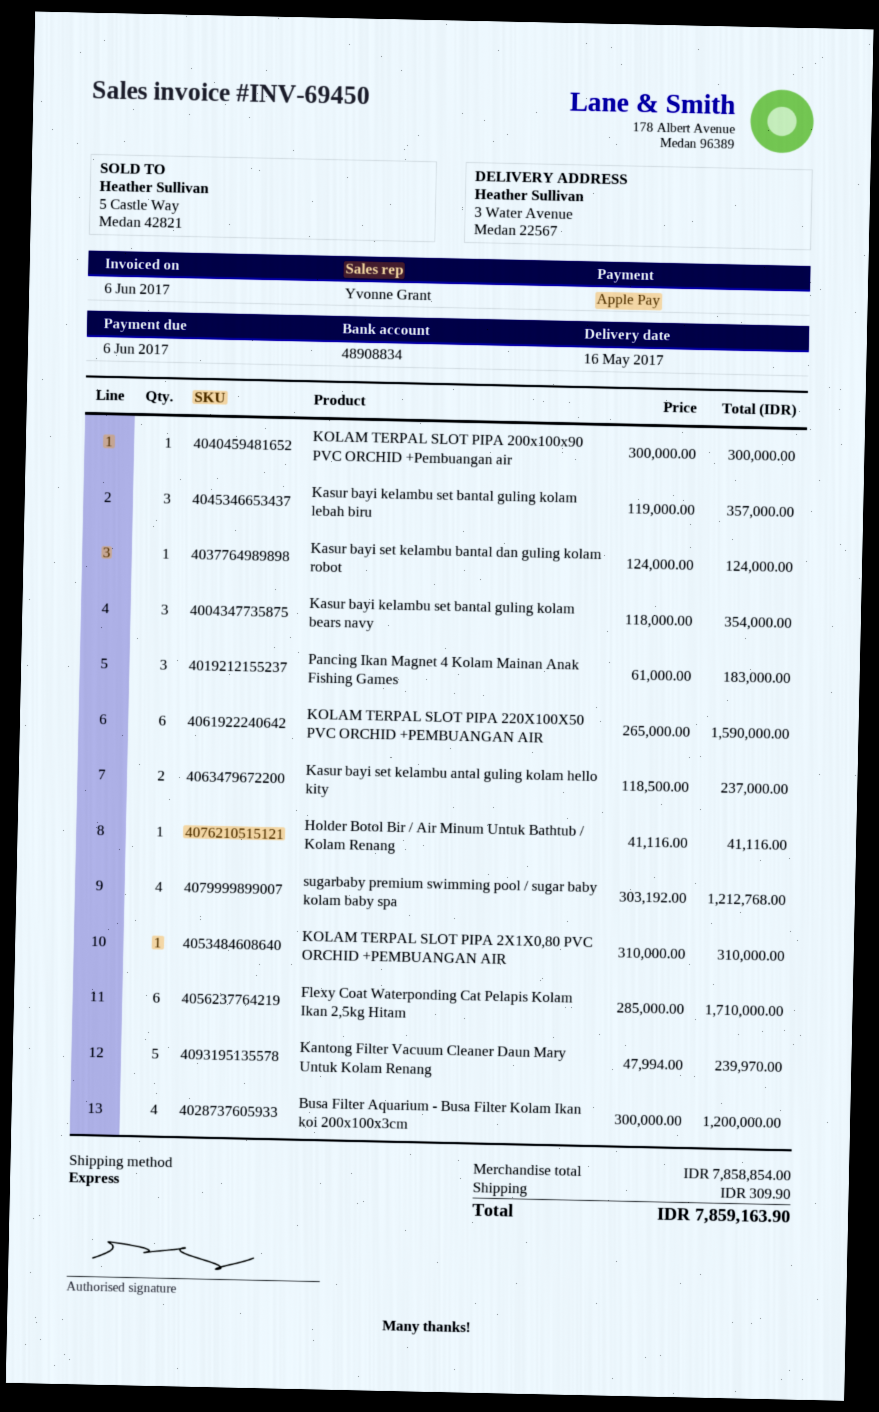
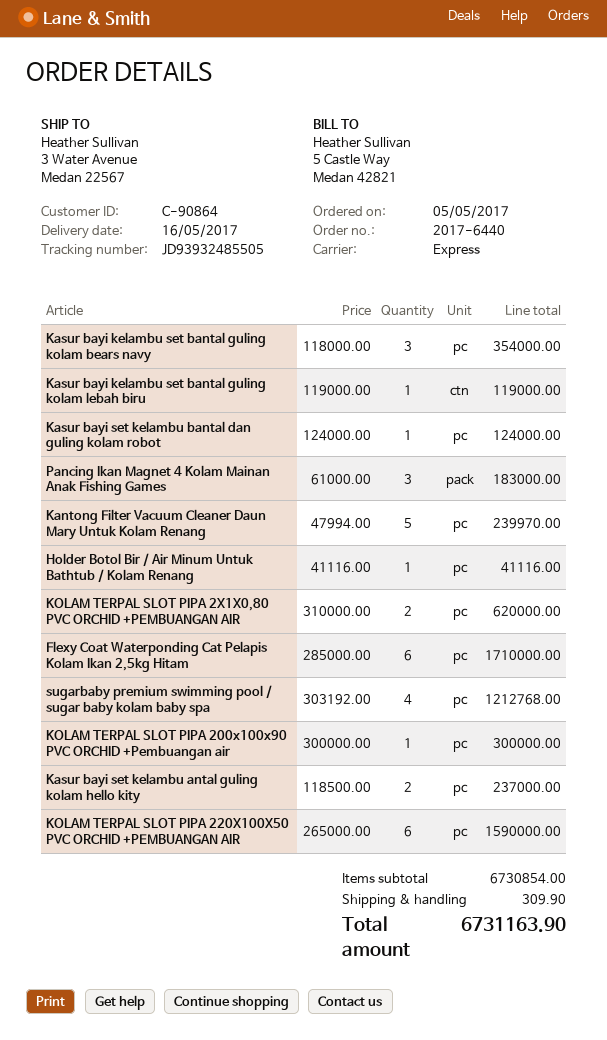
Kasur bayi kelambu set bantal guling kolam lebah biru: 3 x 119000.00 = 357000.00 -> 1 x 119000.00 = 119000.00
KOLAM TERPAL SLOT PIPA 2X1X0,80 PVC ORCHID +PEMBUANGAN AIR: 1 x 310000.00 = 310000.00 -> 2 x 310000.00 = 620000.00
Busa Filter Aquarium - Busa Filter Kolam Ikan koi 200x100x3cm: 4 x 300000.00 = 1200000.00 -> none
subtotal: 7858854.00 -> 6730854.00
total: 7859163.90 -> 6731163.90

